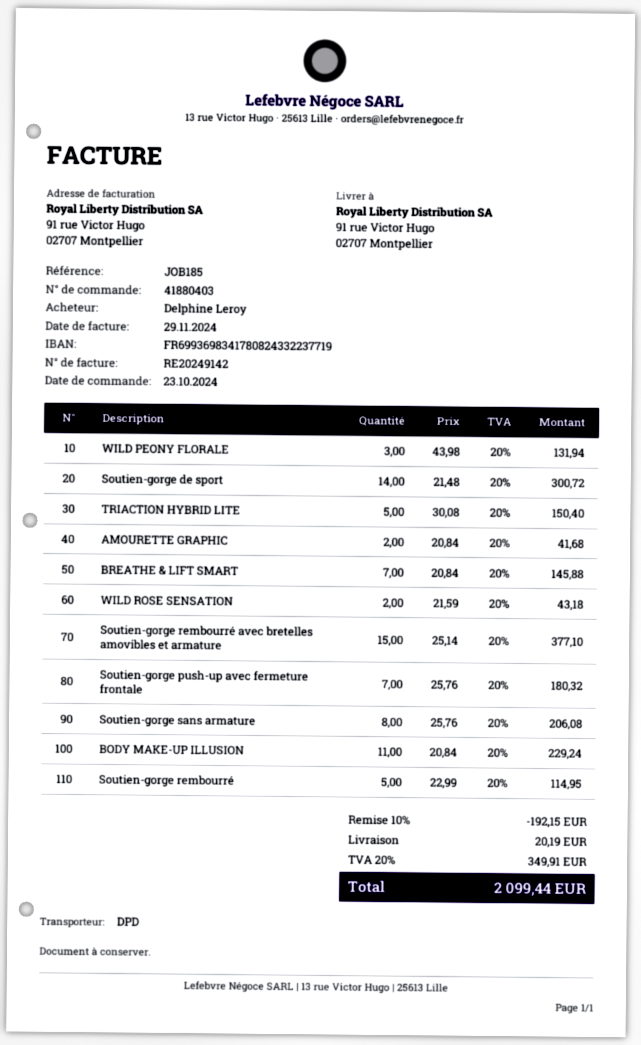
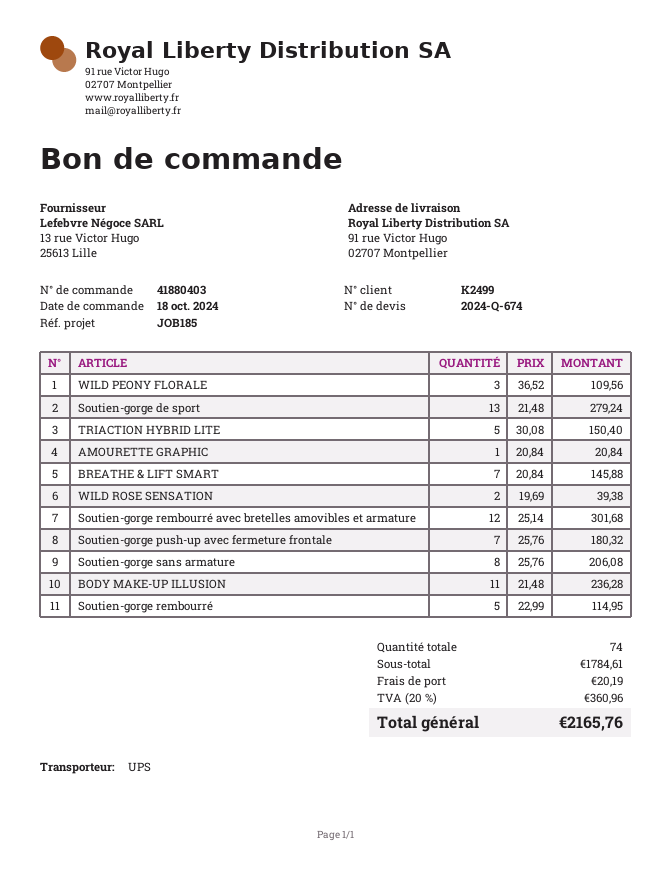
order date: 2024-10-23 -> 2024-10-18
shipping method: DPD -> UPS
WILD PEONY FLORALE: 3 x 43.98 = 131.94 -> 3 x 36.52 = 109.56
Soutien-gorge de sport: 14 x 21.48 = 300.72 -> 13 x 21.48 = 279.24
AMOURETTE GRAPHIC: 2 x 20.84 = 41.68 -> 1 x 20.84 = 20.84
WILD ROSE SENSATION: 2 x 21.59 = 43.18 -> 2 x 19.69 = 39.38
Soutien-gorge rembourré avec bretelles amovibles et armature: 15 x 25.14 = 377.10 -> 12 x 25.14 = 301.68
BODY MAKE-UP ILLUSION: 11 x 20.84 = 229.24 -> 11 x 21.48 = 236.28
discount: 10% = 192.15 -> none
tax: 20% = 349.91 -> 20% = 360.96
total: 2099.44 -> 2165.76

